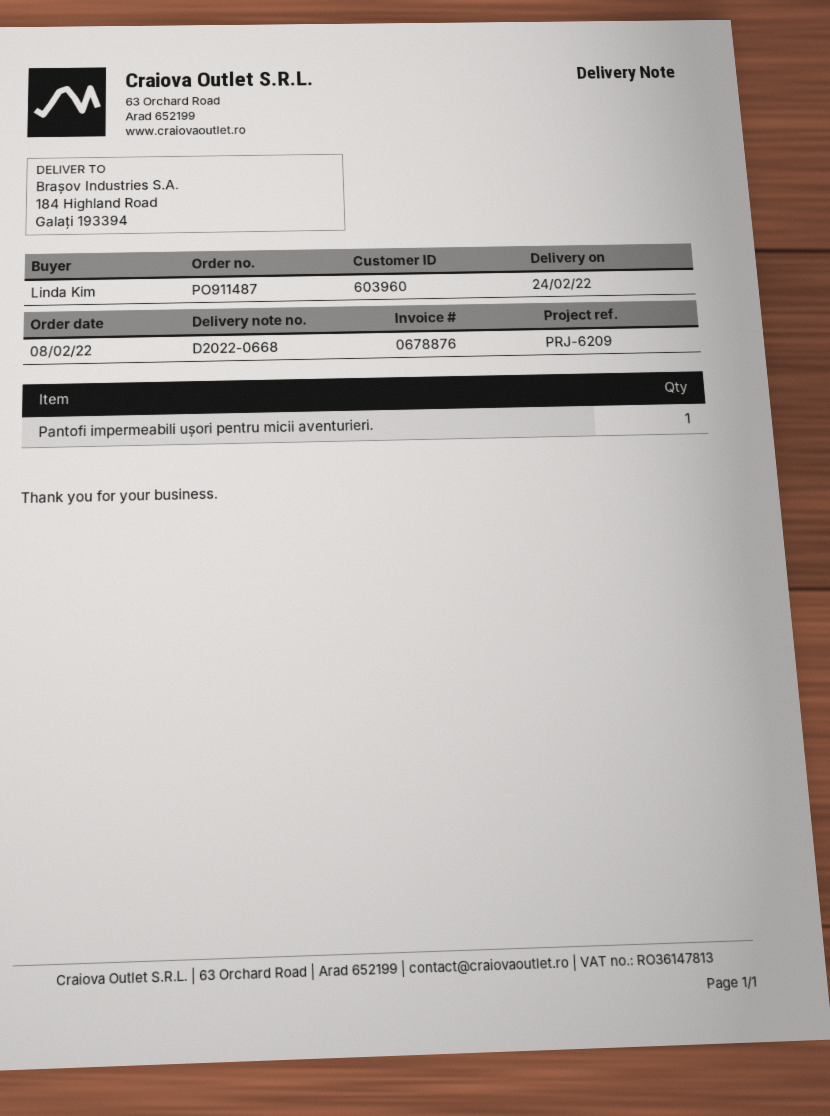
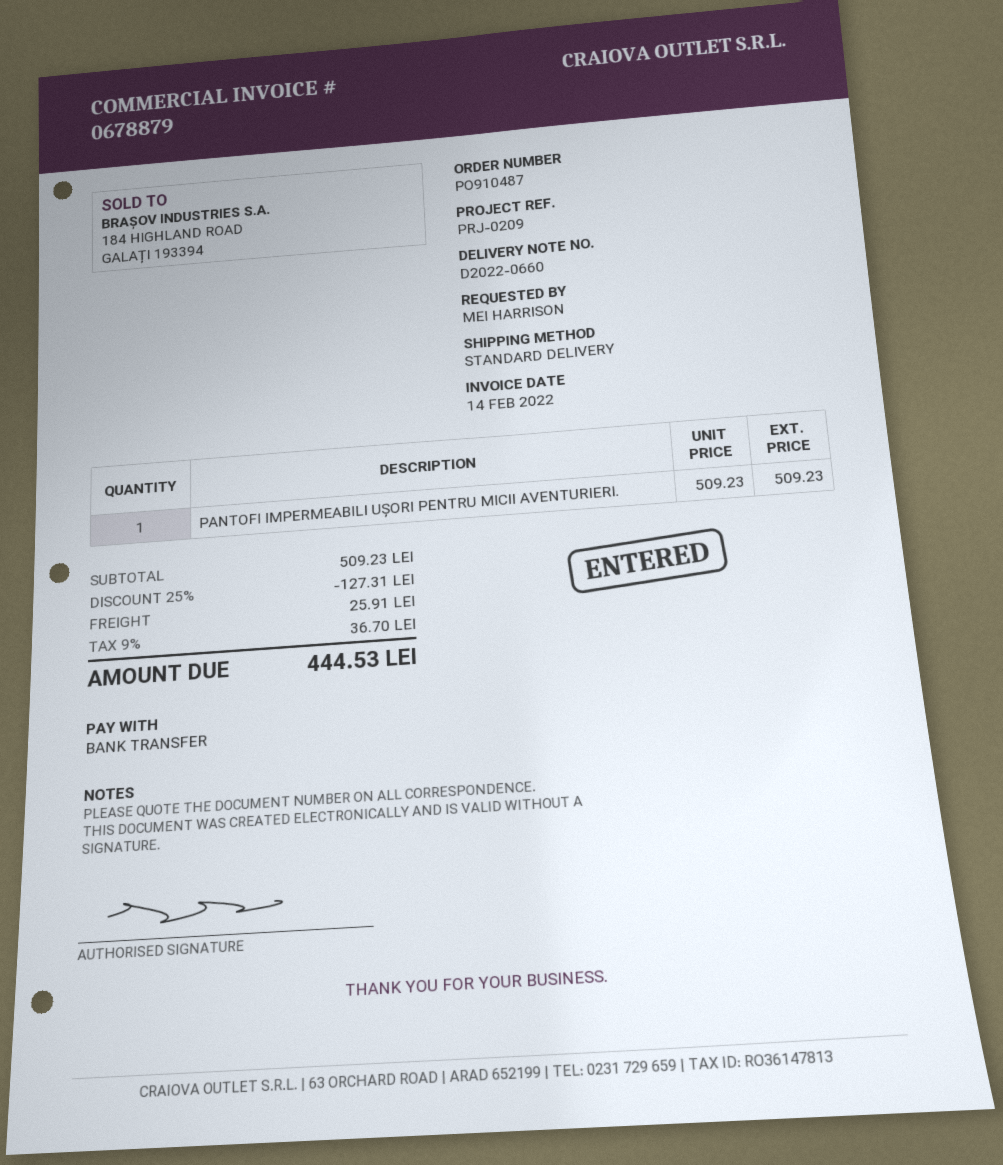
order number: PO911487 -> PO910487
delivery note number: D2022-0668 -> D2022-0660
invoice number: 0678876 -> 0678879
reference: PRJ-6209 -> PRJ-0209
ordered by: Linda Kim -> MEI HARRISON

